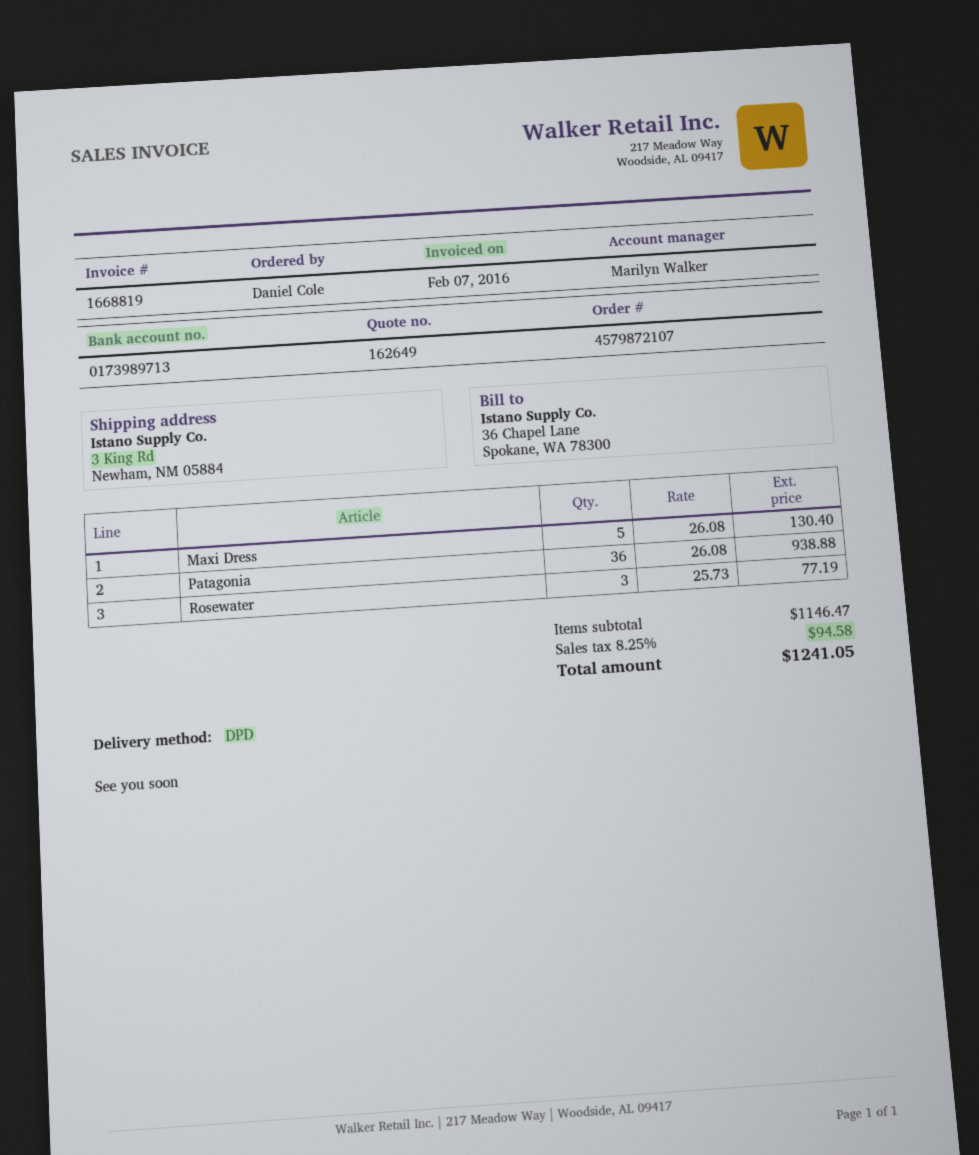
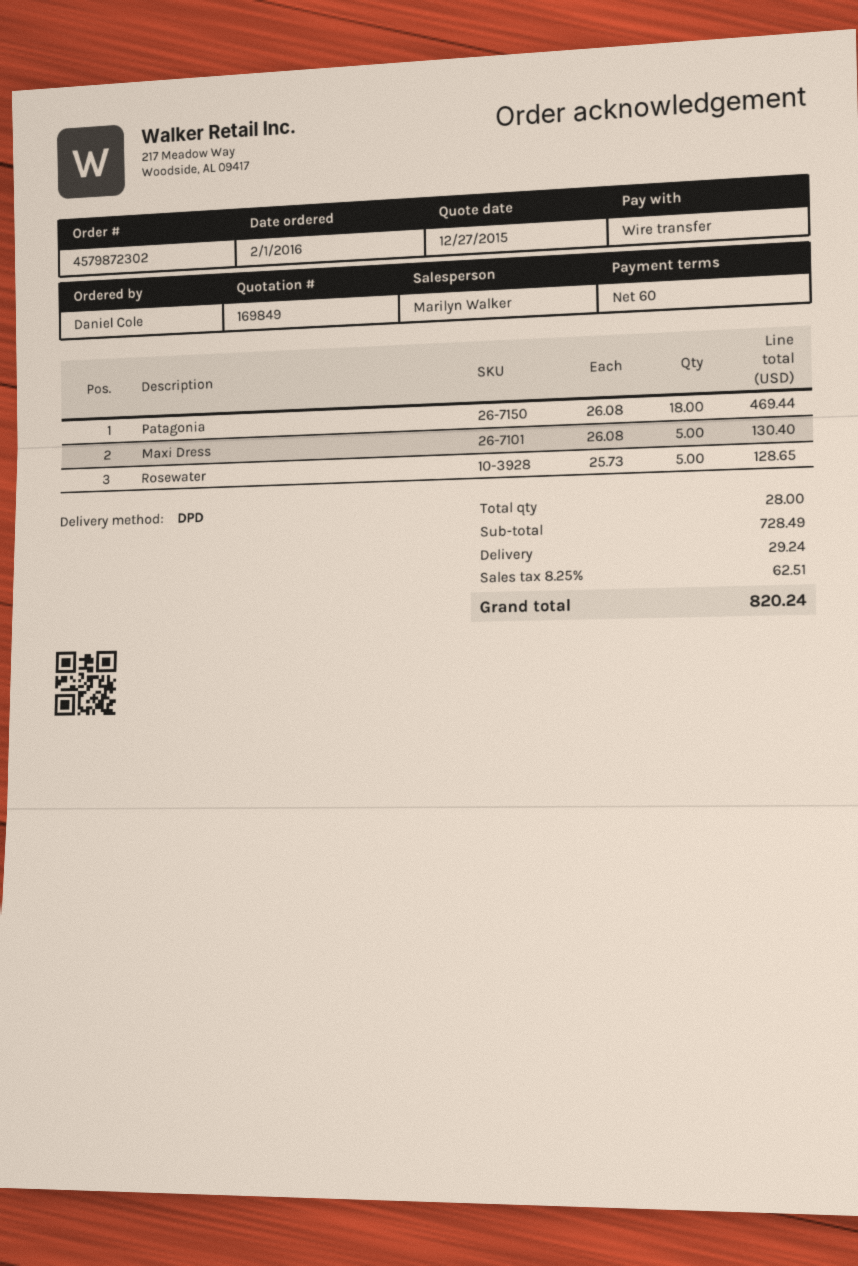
quote number: 162649 -> 169849
order number: 4579872107 -> 4579872302
Patagonia: 36 x 26.08 = 938.88 -> 18 x 26.08 = 469.44
Rosewater: 3 x 25.73 = 77.19 -> 5 x 25.73 = 128.65
subtotal: 1146.47 -> 728.49
shipping: none -> 29.24
tax: 8.25% = 94.58 -> 8.25% = 62.51
total: 1241.05 -> 820.24

